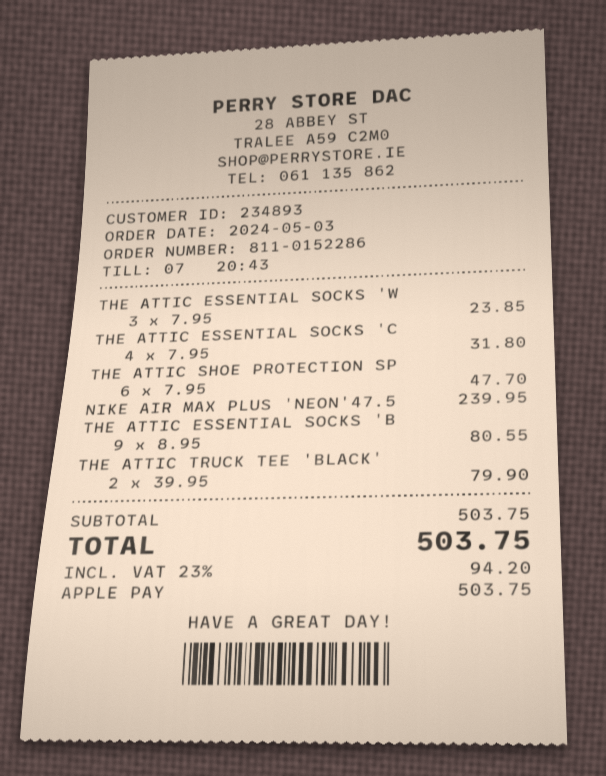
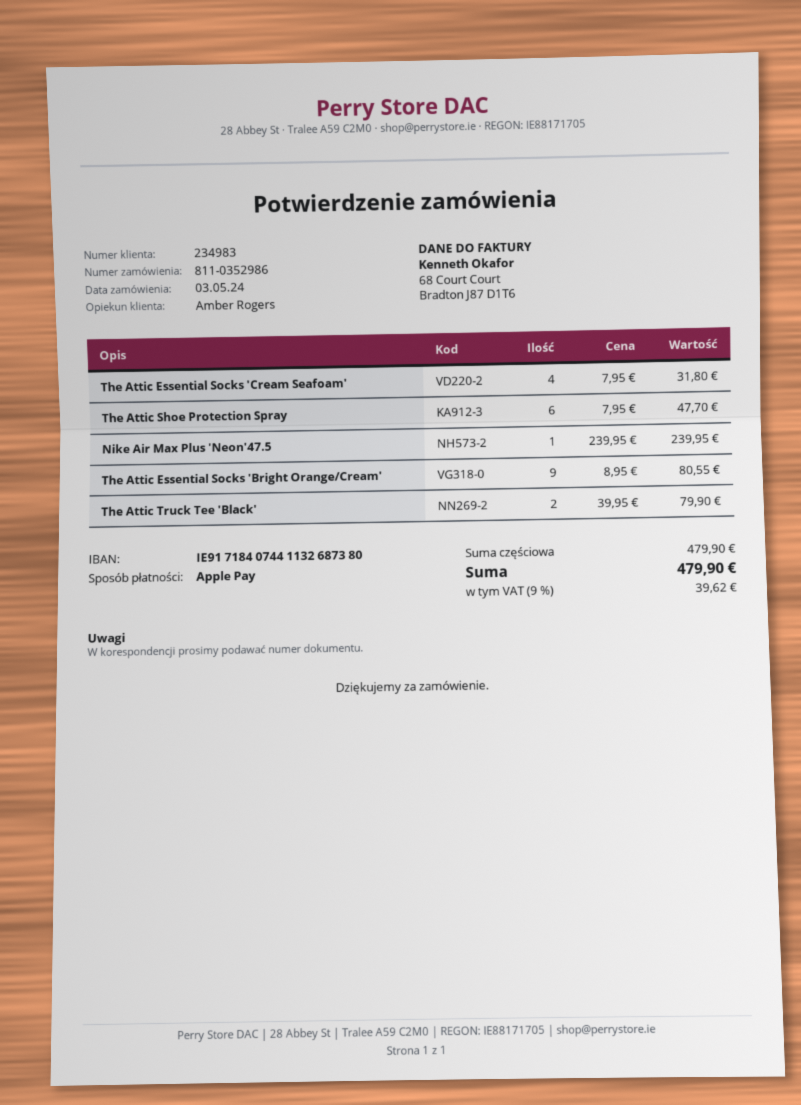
order number: 811-0152286 -> 811-0352986
customer number: 234893 -> 234983
THE ATTIC ESSENTIAL SOCKS 'W: 3 x 7.95 = 23.85 -> none
subtotal: 503.75 -> 479.90
tax: 23% = 94.20 -> 9% = 39.62
total: 503.75 -> 479.90

